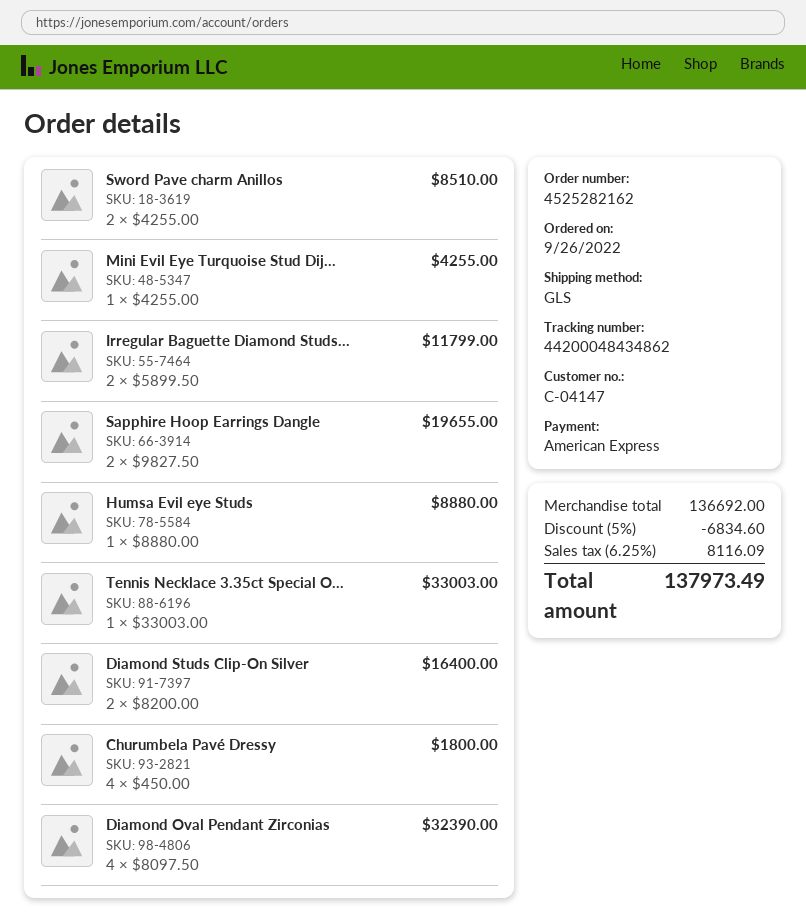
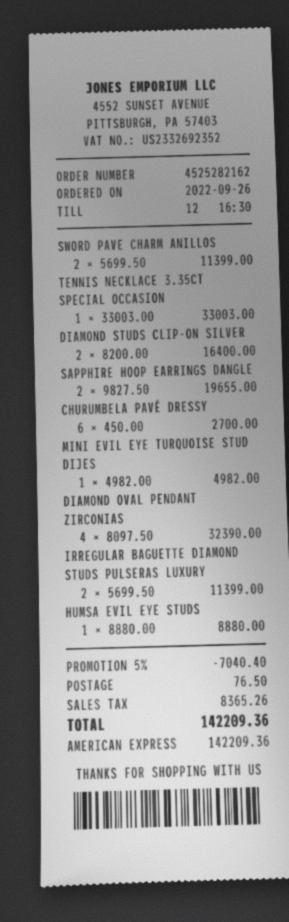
Sword Pave charm Anillos: 2 x 4255.00 = 8510.00 -> 2 x 5699.50 = 11399.00
Mini Evil Eye Turquoise Stud Dij...: 1 x 4255.00 = 4255.00 -> 1 x 4982.00 = 4982.00
Irregular Baguette Diamond Studs...: 2 x 5899.50 = 11799.00 -> 2 x 5699.50 = 11399.00
Churumbela Pavé Dressy: 4 x 450.00 = 1800.00 -> 6 x 450.00 = 2700.00
discount: 5% = 6834.60 -> 5% = 7040.40
shipping: none -> 76.50
tax: 8116.09 -> 8365.26
total: 137973.49 -> 142209.36

